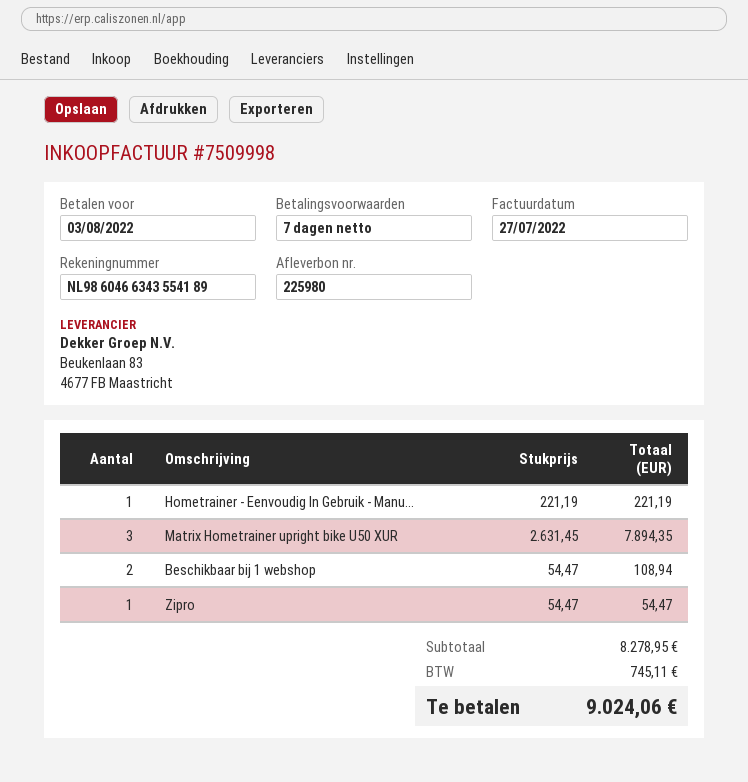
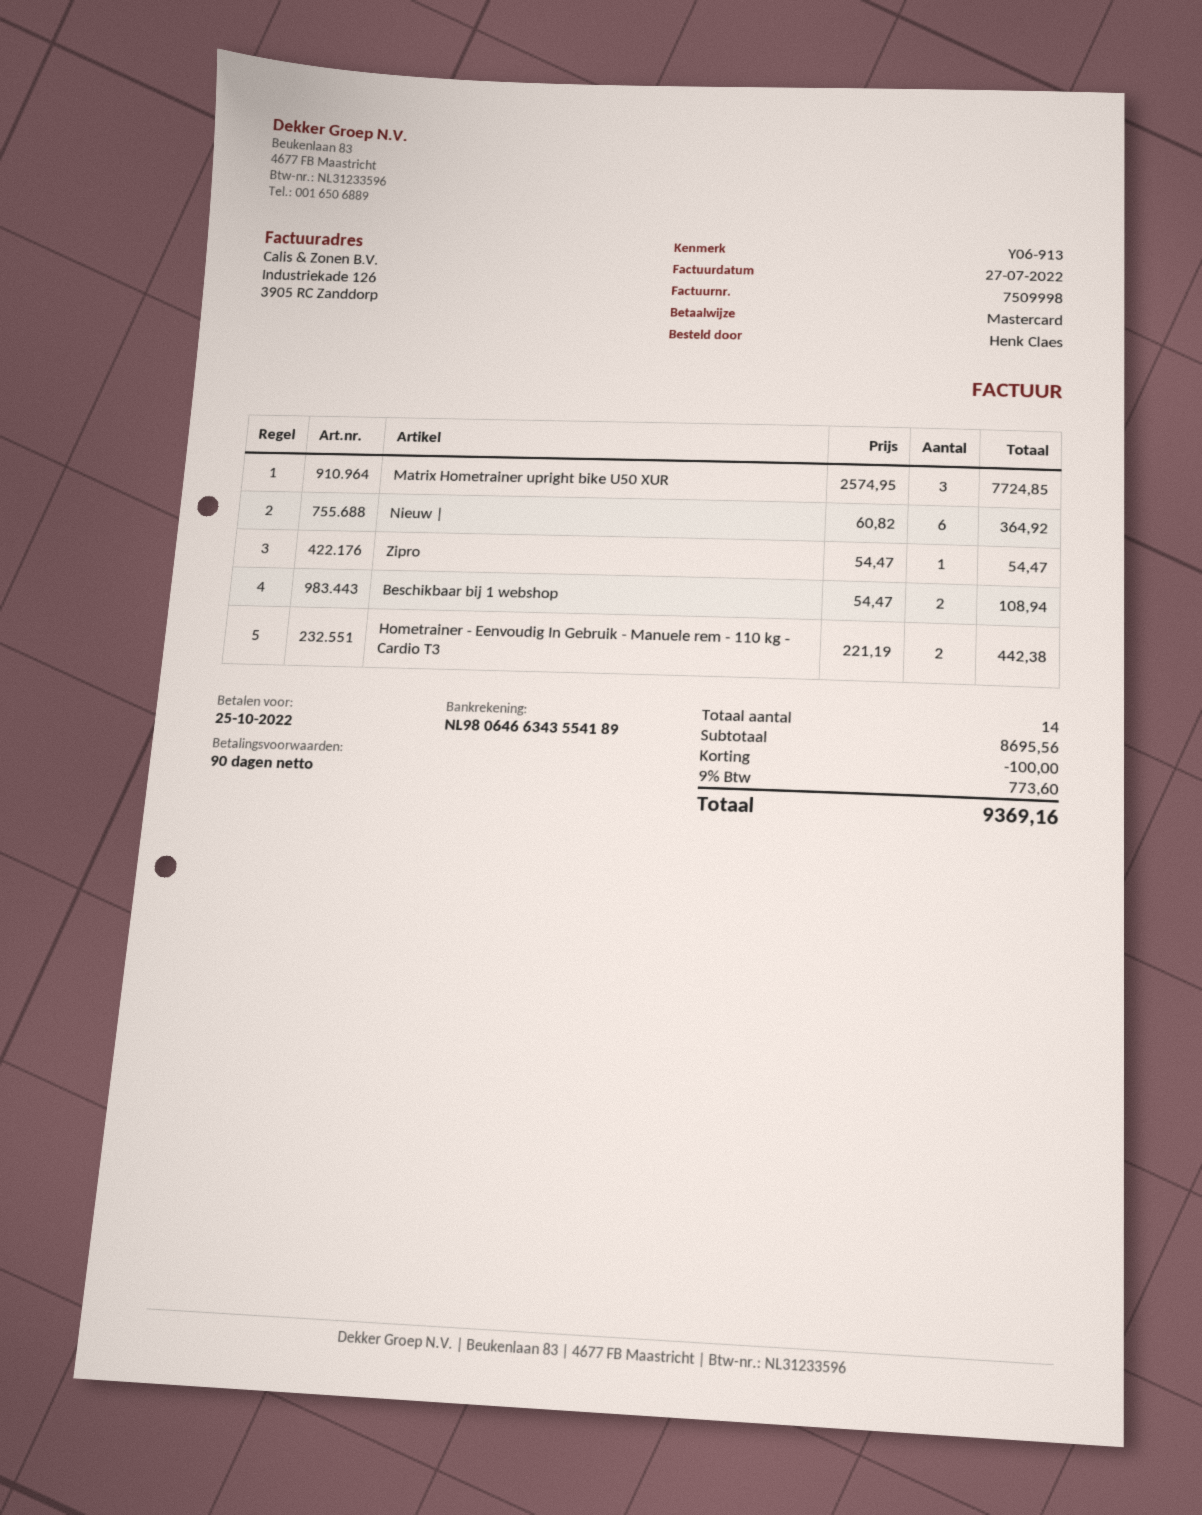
payment terms: 7 days -> 90 days
due date: 2022-08-03 -> 2022-10-25
bank account: NL9860466343554189 -> NL9806466343554189
Hometrainer - Eenvoudig In Gebruik - Manu...: 1 x 221.19 = 221.19 -> 2 x 221.19 = 442.38
Matrix Hometrainer upright bike U50 XUR: 3 x 2631.45 = 7894.35 -> 3 x 2574.95 = 7724.85
Nieuw |: none -> 6 x 60.82 = 364.92
subtotal: 8278.95 -> 8695.56
discount: none -> 100.00
tax: 745.11 -> 773.60
total: 9024.06 -> 9369.16

